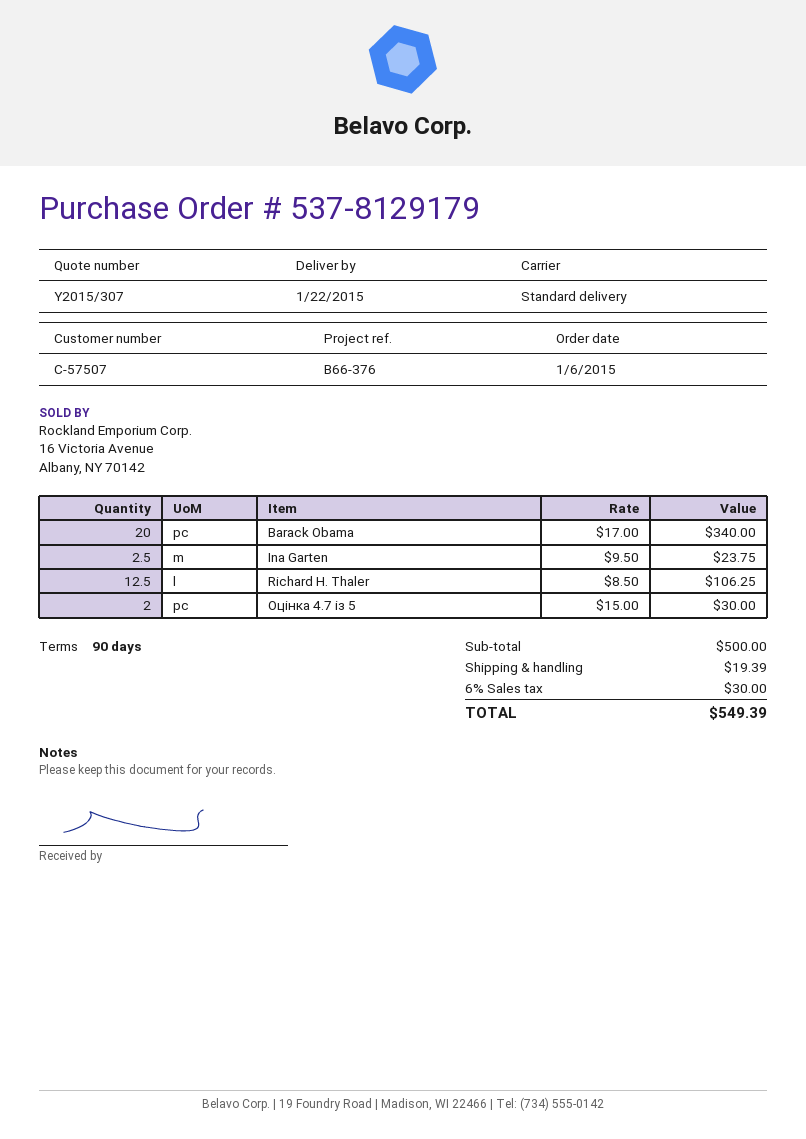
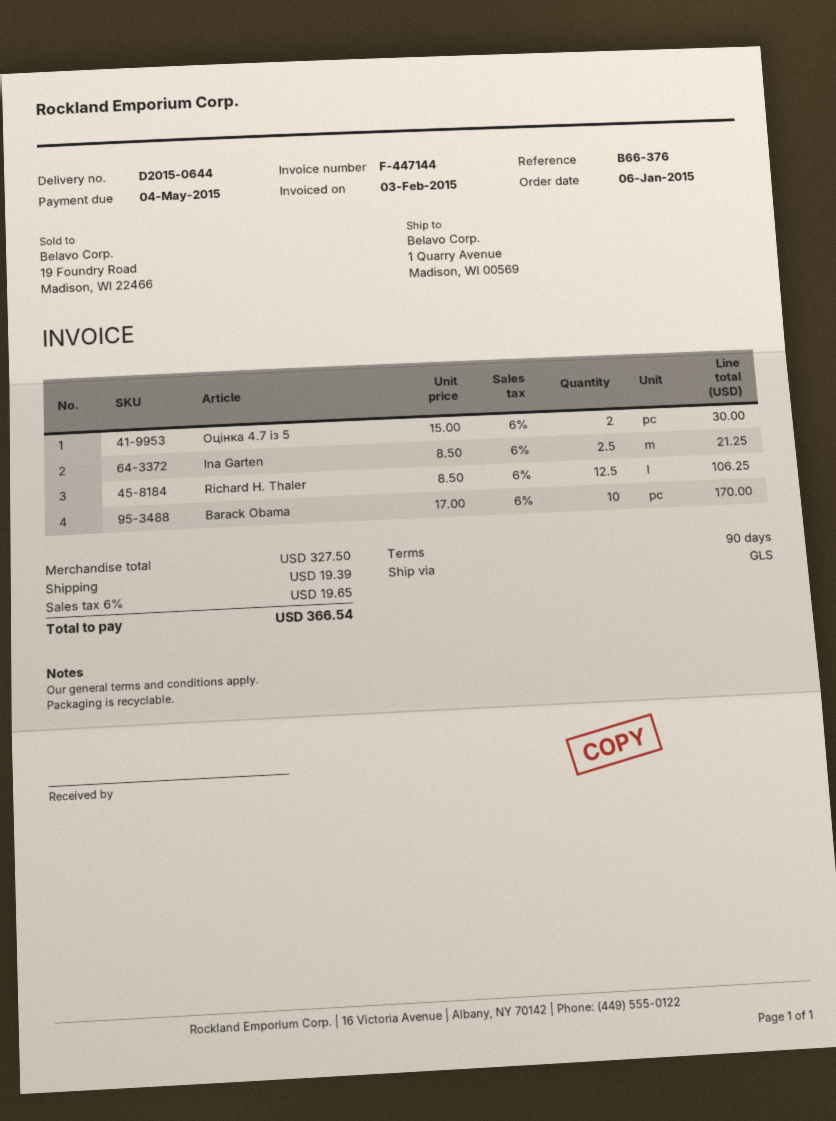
shipping method: standard -> GLS
Barack Obama: 20 x 17.00 = 340.00 -> 10 x 17.00 = 170.00
Ina Garten: 2.5 x 9.50 = 23.75 -> 2.5 x 8.50 = 21.25
subtotal: 500.00 -> 327.50
tax: 6% = 30.00 -> 6% = 19.65
total: 549.39 -> 366.54

